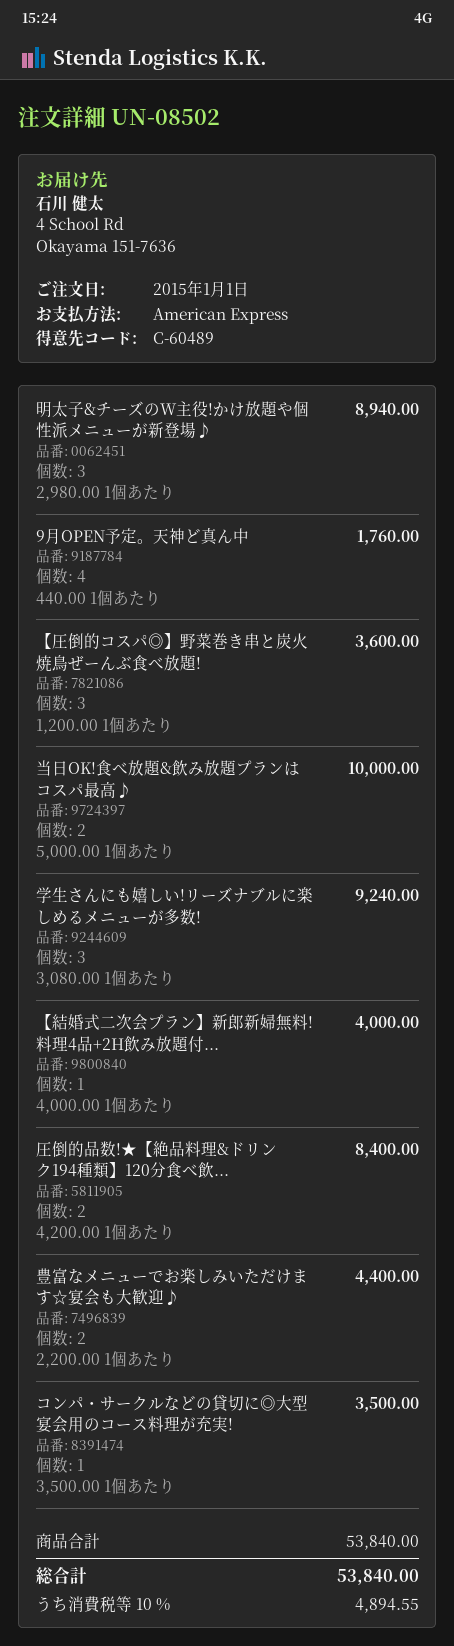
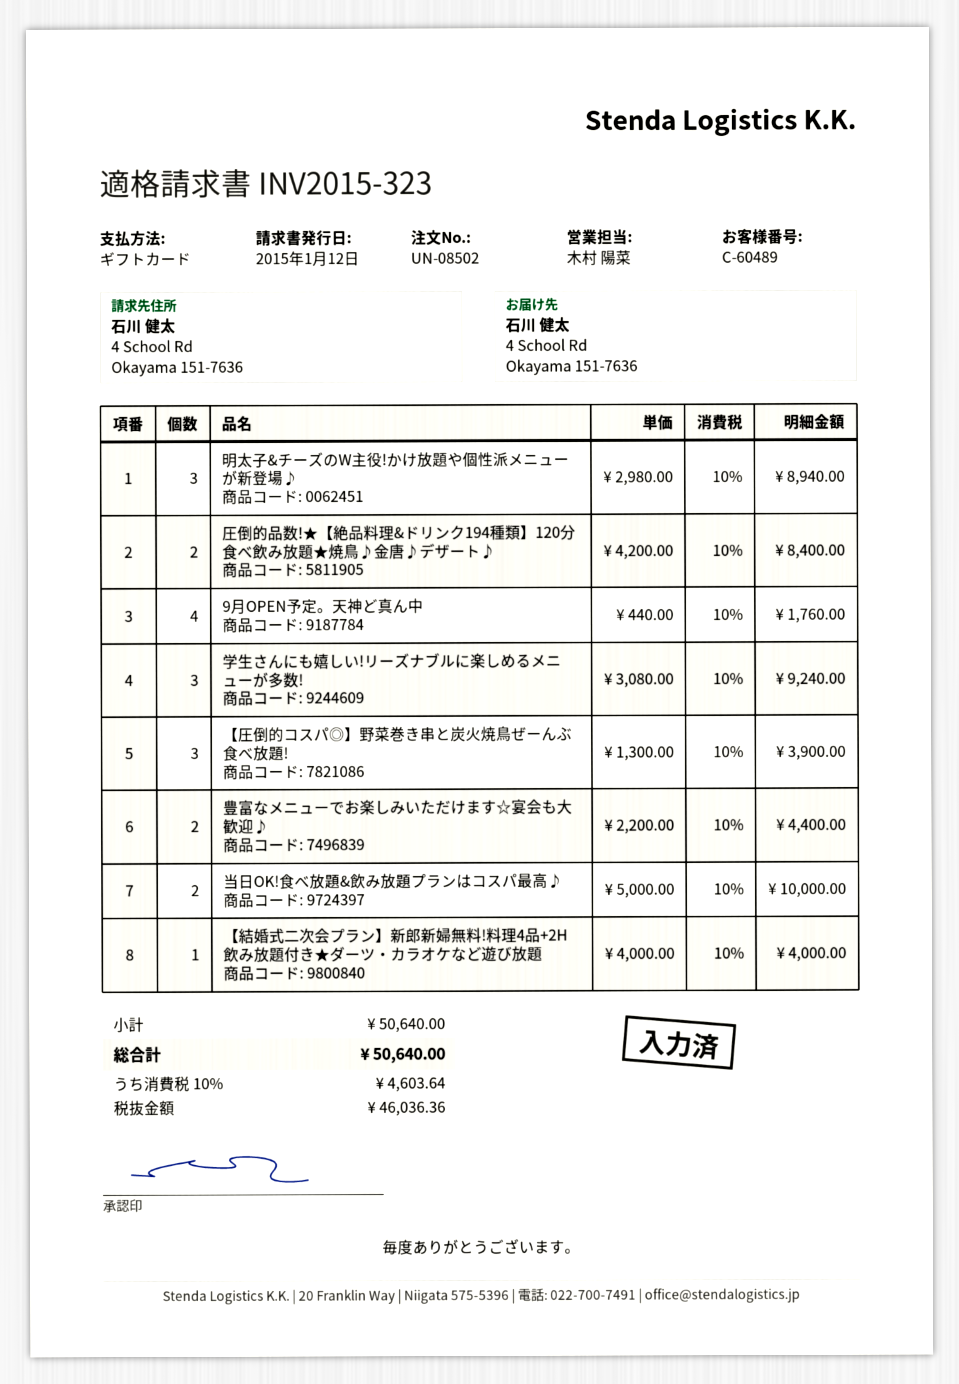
payment method: American Express -> gift card
【圧倒的コスパ◎】野菜巻き串と炭火焼鳥ぜーんぶ食べ放題!: 3 x 1200.00 = 3600.00 -> 3 x 1300.00 = 3900.00
コンパ・サークルなどの貸切に◎大型宴会用のコース料理が充実!: 1 x 3500.00 = 3500.00 -> none
subtotal: 53840.00 -> 50640.00
tax: 10% = 4894.55 -> 10% = 4603.64
total: 53840.00 -> 50640.00

